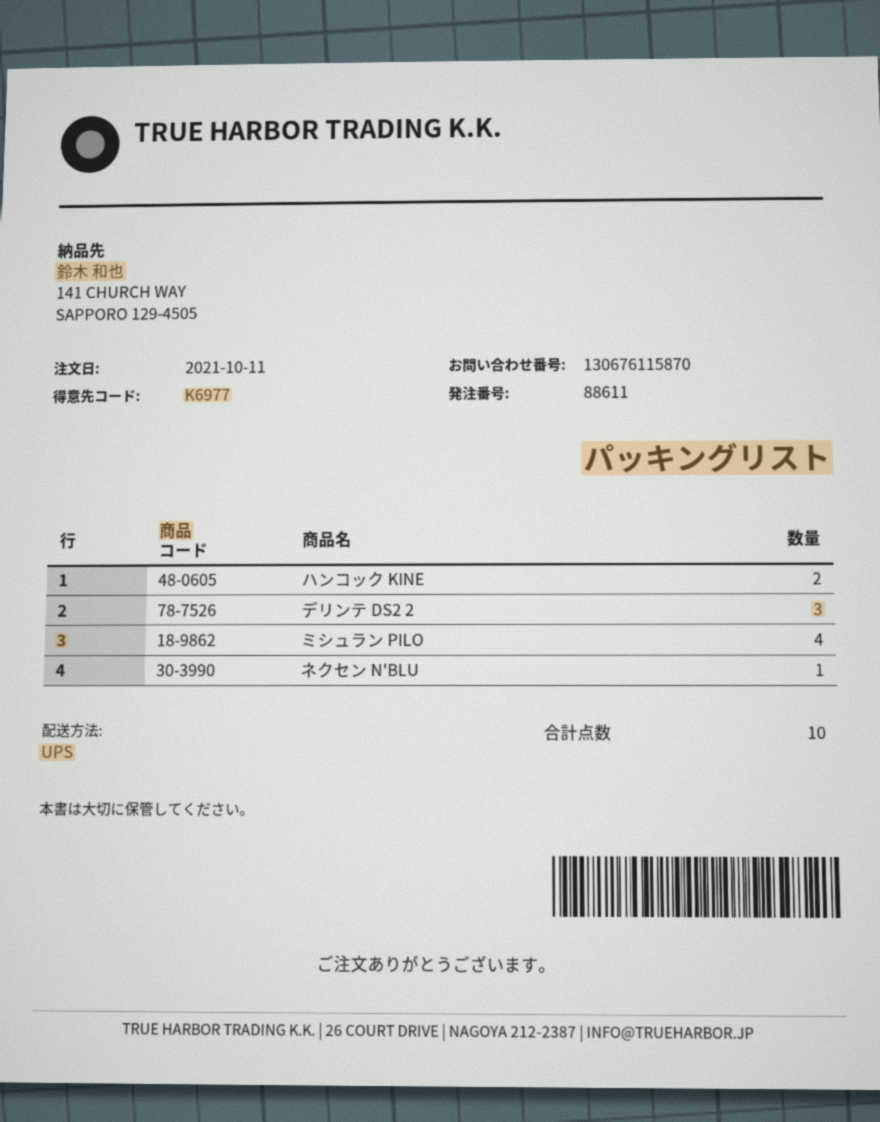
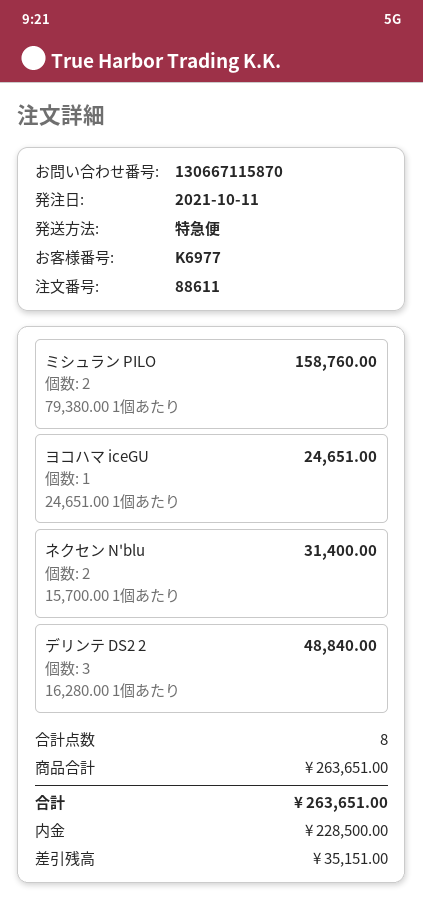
shipping method: UPS -> express
tracking number: 130676115870 -> 130667115870
ハンコック KINE: 2 -> none
ミシュラン PILO: 4 -> 2
ネクセン N'BLU: 1 -> 2
ヨコハマ iceGU: none -> 1
total quantity: 10 -> 8

